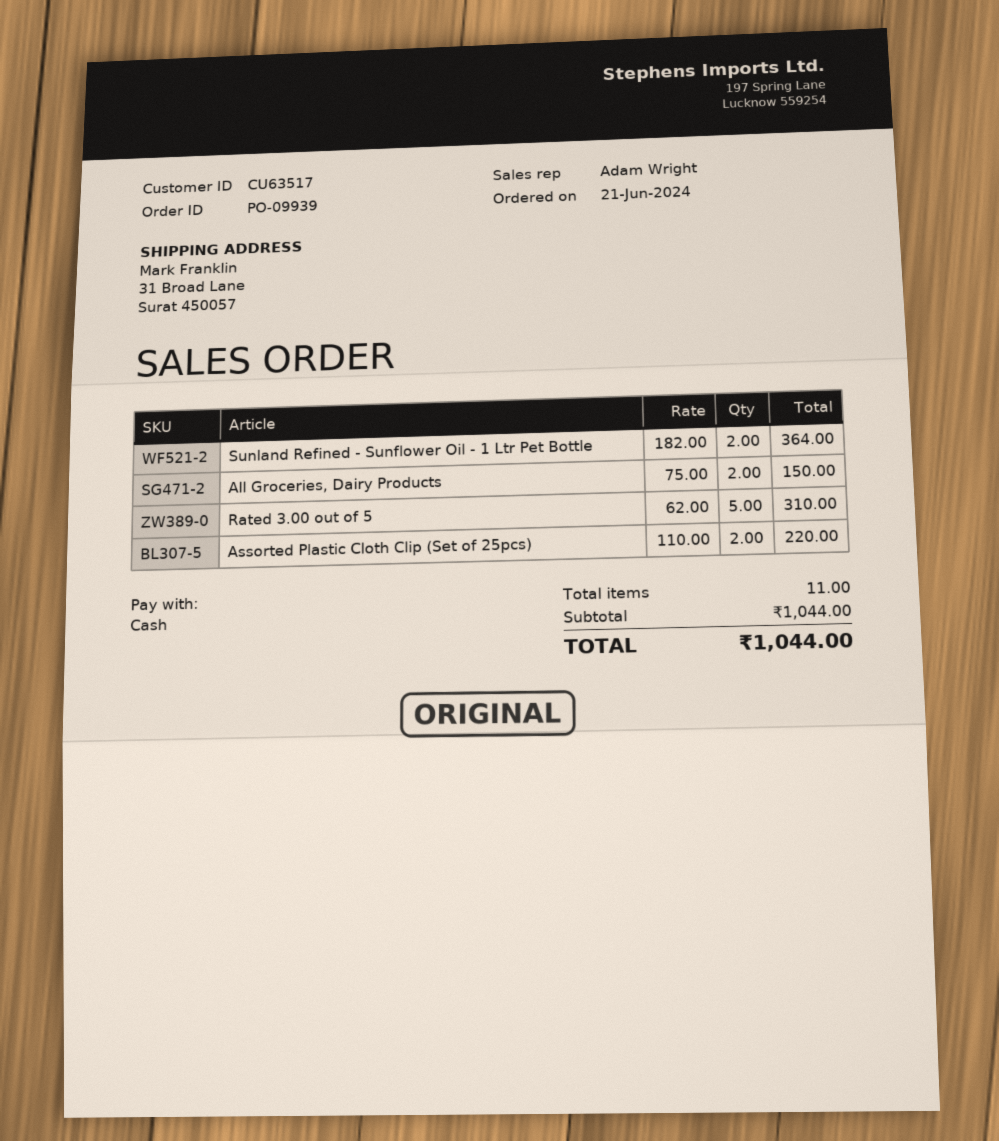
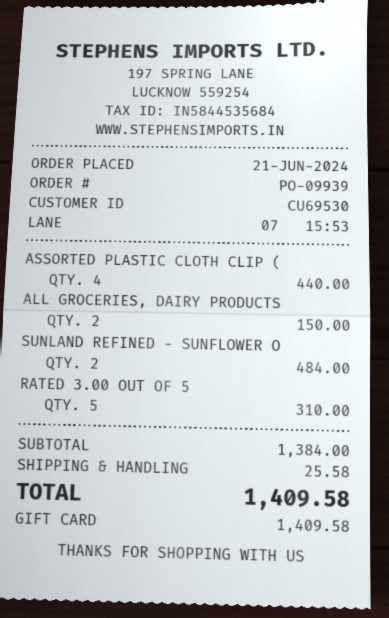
customer number: CU63517 -> CU69530
payment method: cash -> gift card
Sunland Refined - Sunflower Oil - 1 Ltr Pet Bottle: 2 for 364.00 -> 2 for 484.00
Assorted Plastic Cloth Clip (Set of 25pcs): 2 for 220.00 -> 4 for 440.00
subtotal: 1044.00 -> 1384.00
shipping: none -> 25.58
total: 1044.00 -> 1409.58

